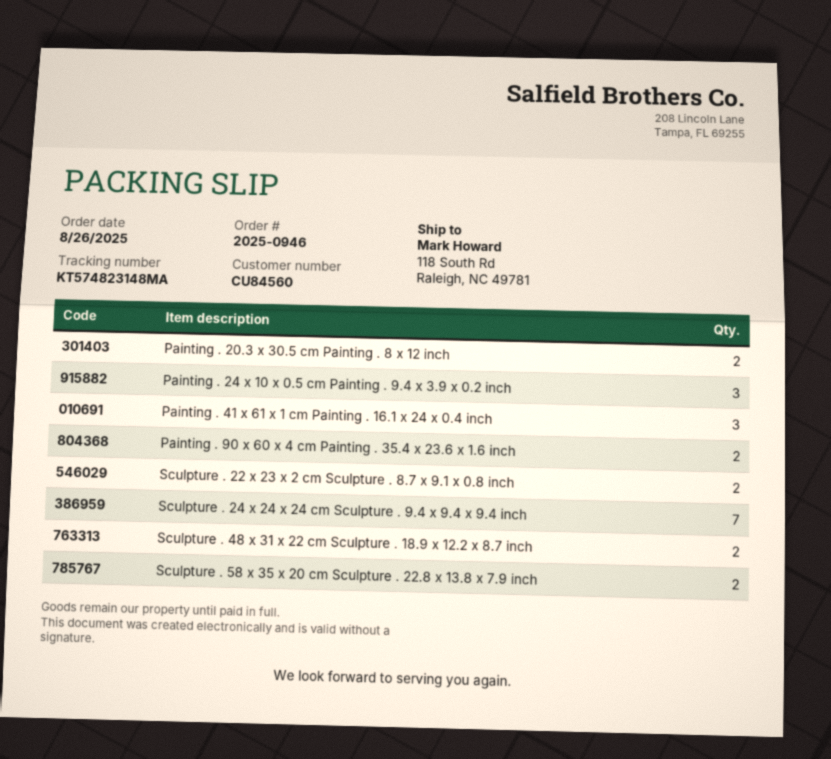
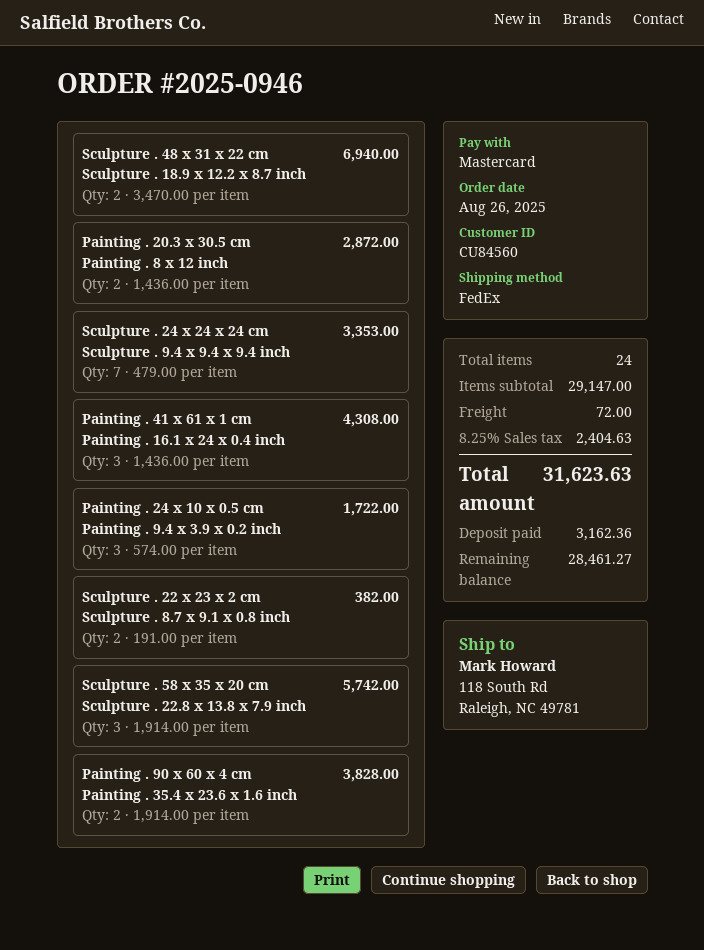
Sculpture . 58 x 35 x 20 cm Sculpture . 22.8 x 13.8 x 7.9 inch: 2 -> 3

